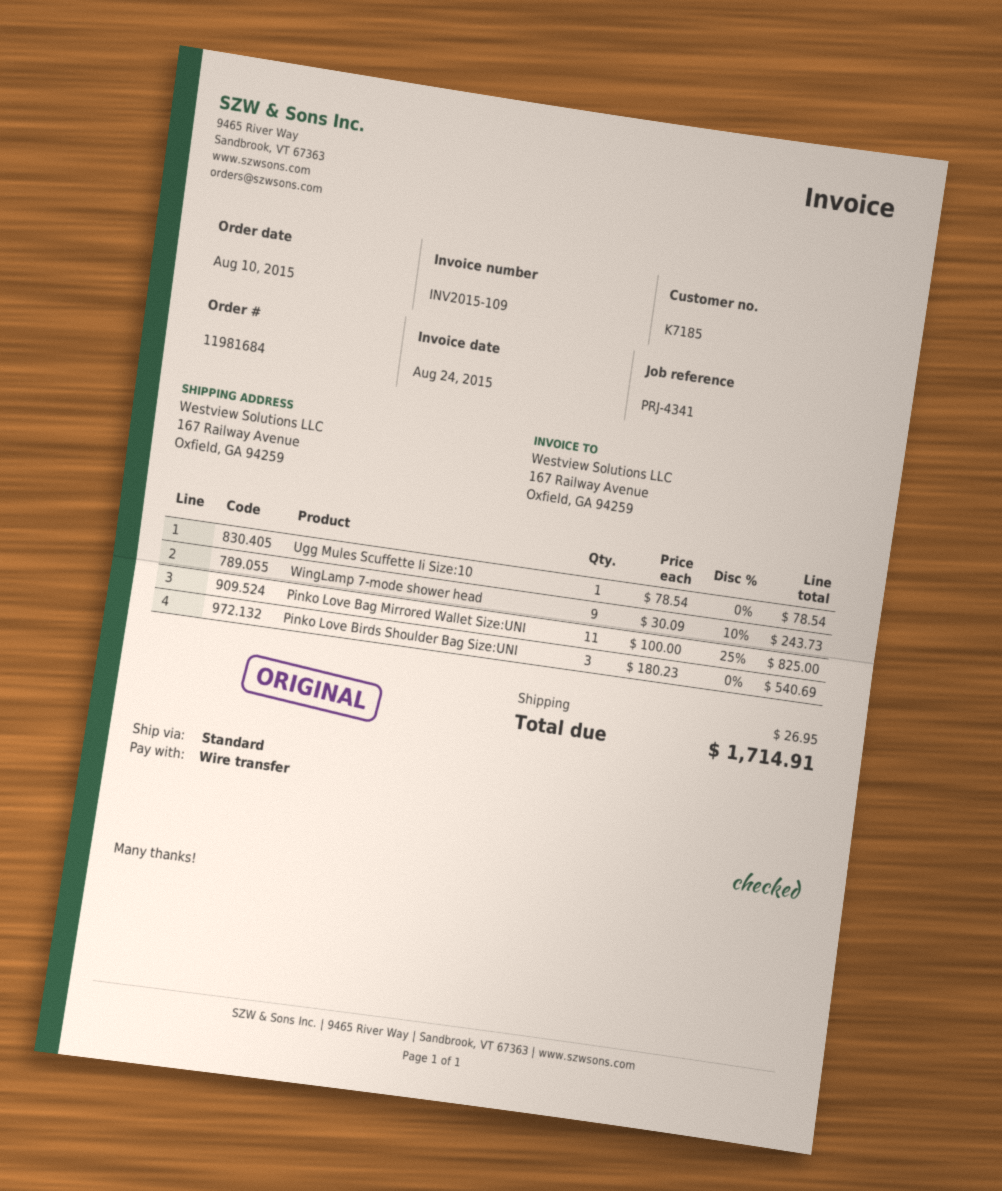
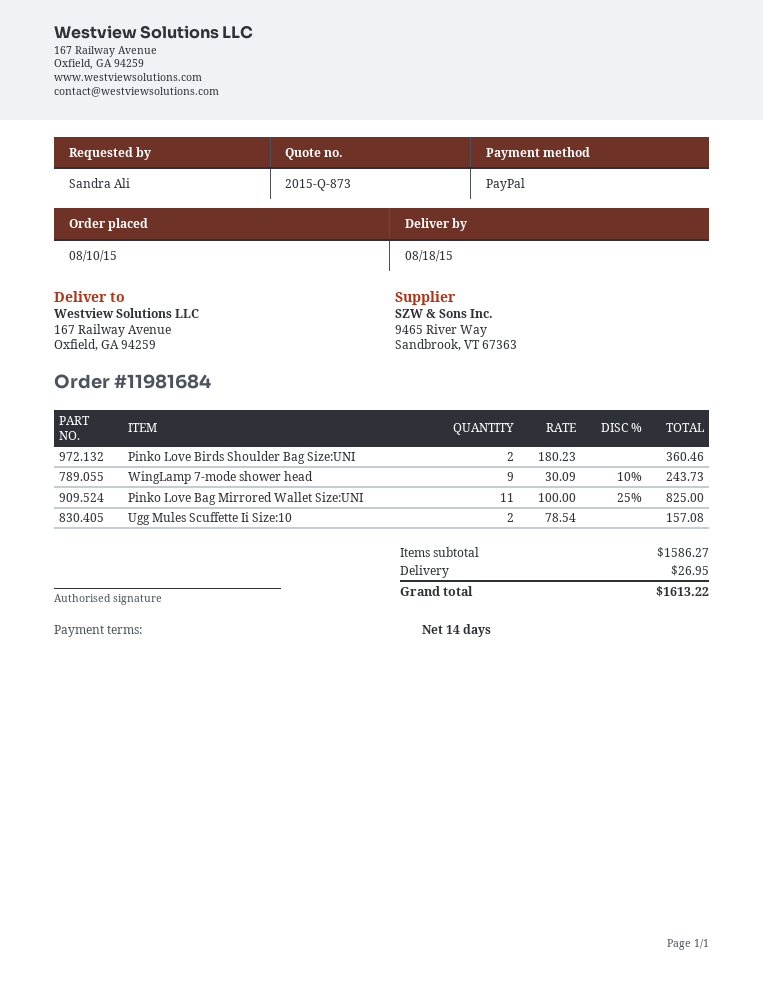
payment method: bank transfer -> PayPal
Ugg Mules Scuffette Ii Size:10: 1 x 78.54 = 78.54 -> 2 x 78.54 = 157.08
Pinko Love Birds Shoulder Bag Size:UNI: 3 x 180.23 = 540.69 -> 2 x 180.23 = 360.46
total: 1714.91 -> 1613.22

